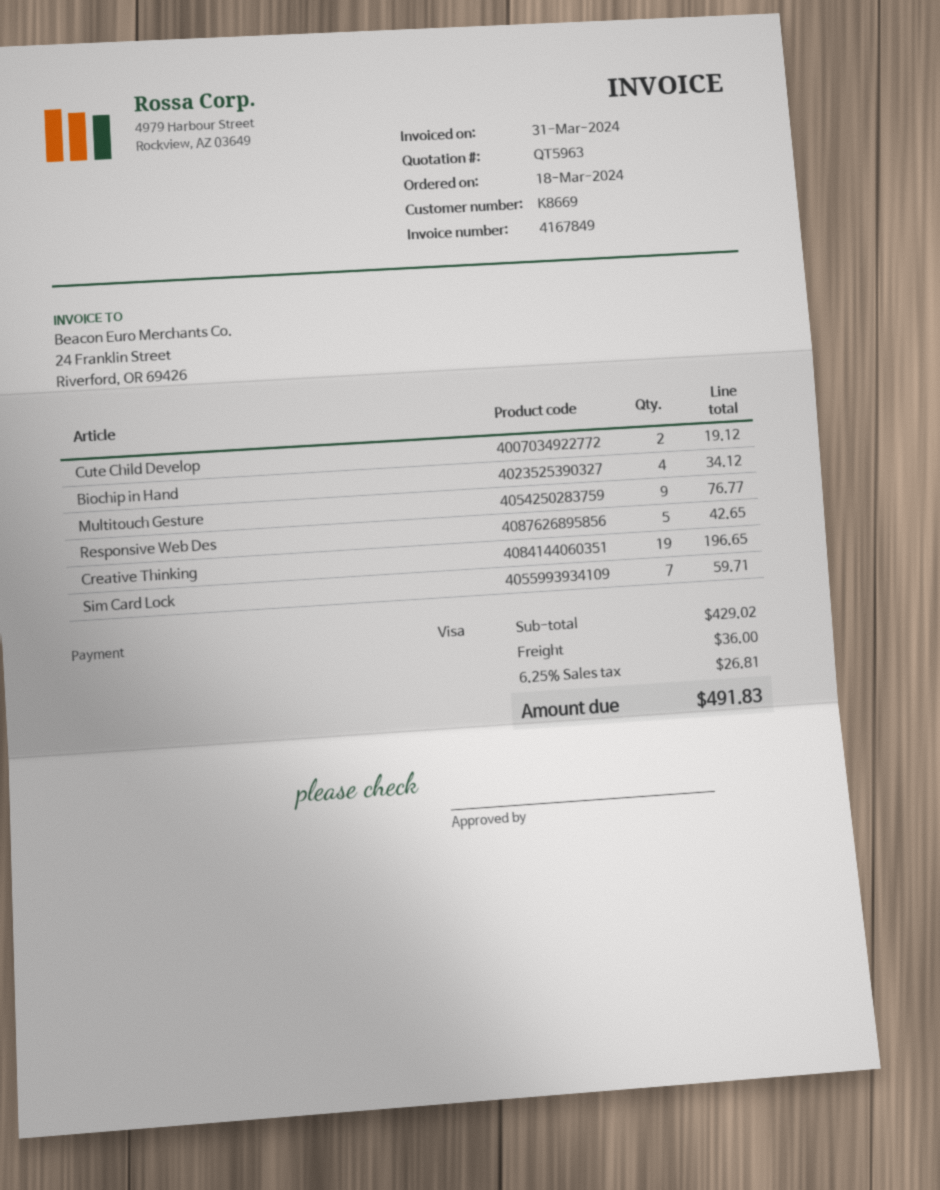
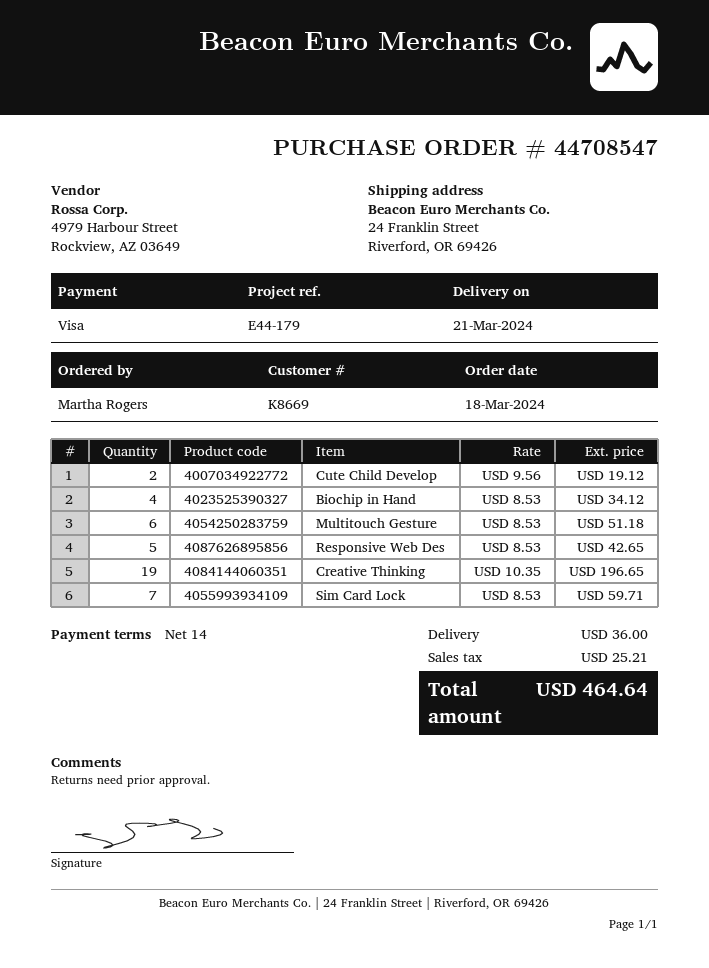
Multitouch Gesture: 9 for 76.77 -> 6 for 51.18
tax: 26.81 -> 25.21
total: 491.83 -> 464.64

